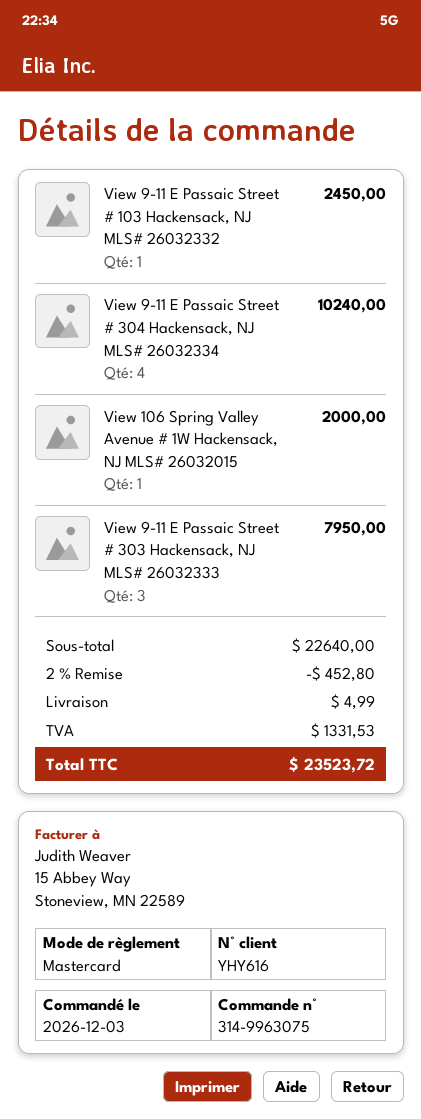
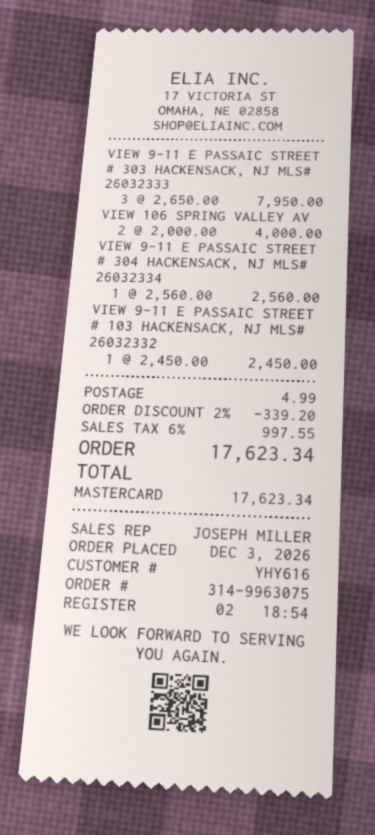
View 9-11 E Passaic Street # 304 Hackensack, NJ MLS# 26032334: 4 for 10240.00 -> 1 for 2560.00
View 106 Spring Valley Avenue # 1W Hackensack, NJ MLS# 26032015: 1 for 2000.00 -> 2 for 4000.00
discount: 2% = 452.80 -> 2% = 339.20
tax: 1331.53 -> 997.55
total: 23523.72 -> 17623.34

